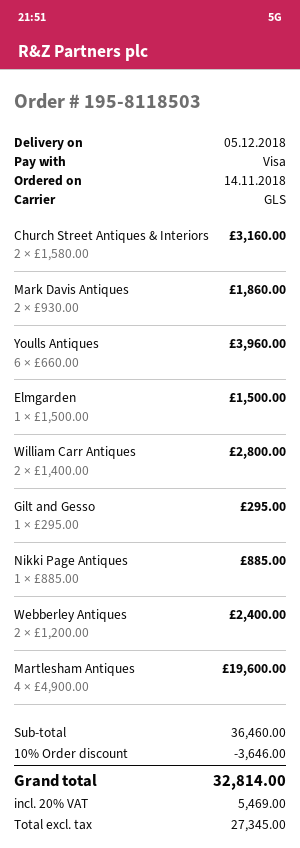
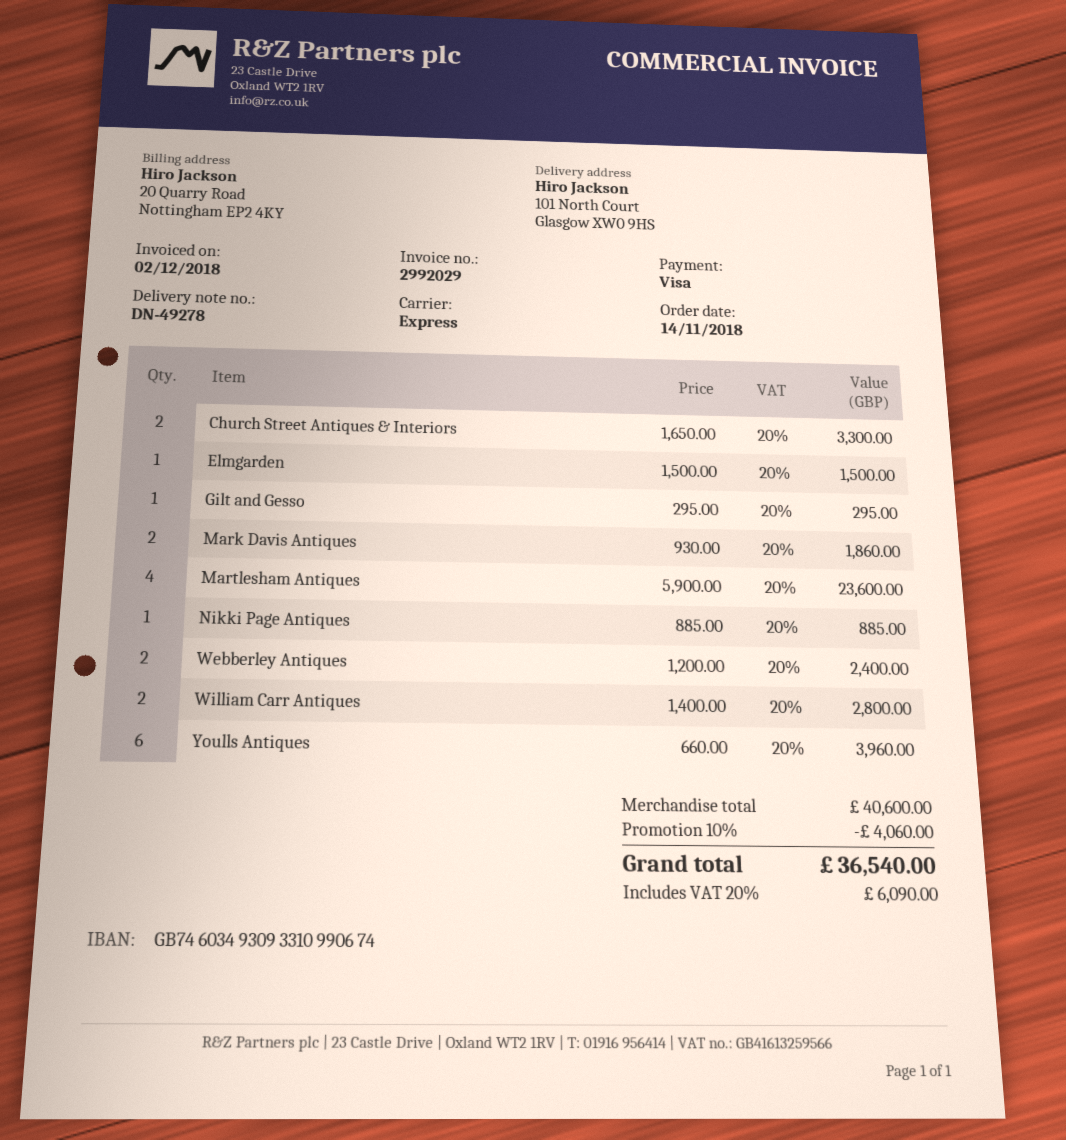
shipping method: GLS -> express
Church Street Antiques & Interiors: 2 x 1580.00 = 3160.00 -> 2 x 1650.00 = 3300.00
Martlesham Antiques: 4 x 4900.00 = 19600.00 -> 4 x 5900.00 = 23600.00
subtotal: 36460.00 -> 40600.00
discount: 10% = 3646.00 -> 10% = 4060.00
tax: 20% = 5469.00 -> 20% = 6090.00
total: 32814.00 -> 36540.00

